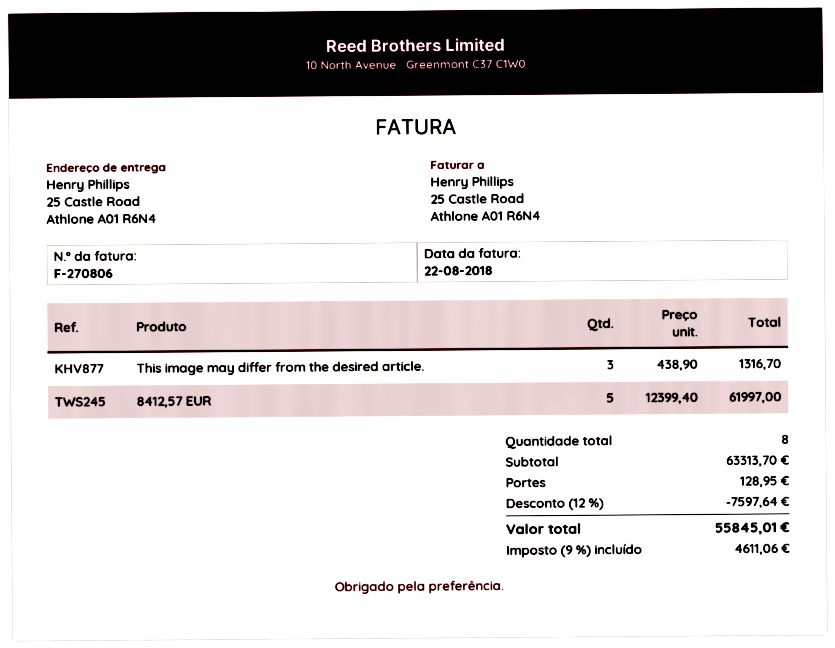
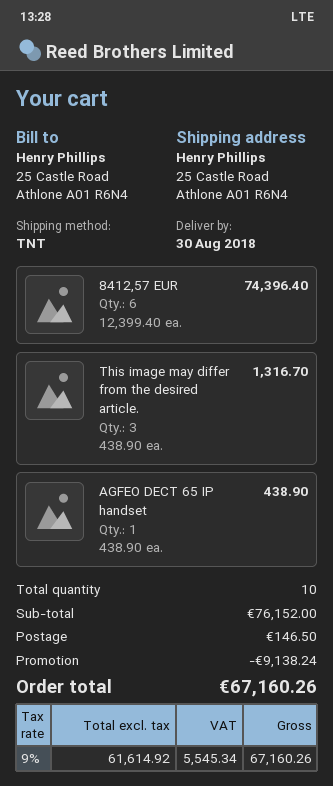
8412,57 EUR: 5 x 12399.40 = 61997.00 -> 6 x 12399.40 = 74396.40
AGFEO DECT 65 IP handset: none -> 1 x 438.90 = 438.90
total quantity: 8 -> 10
subtotal: 63313.70 -> 76152.00
discount: 7597.64 -> 9138.24
shipping: 128.95 -> 146.50
tax: 9% = 4611.06 -> 9% = 5545.34
total: 55845.01 -> 67160.26

